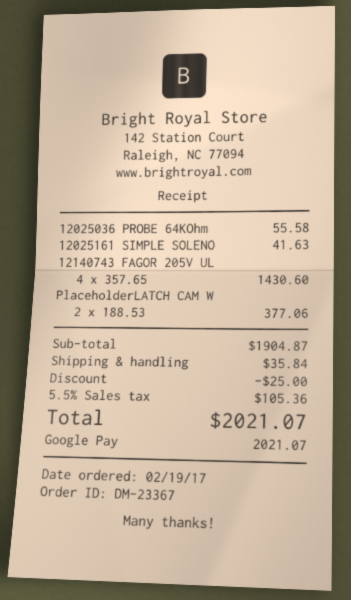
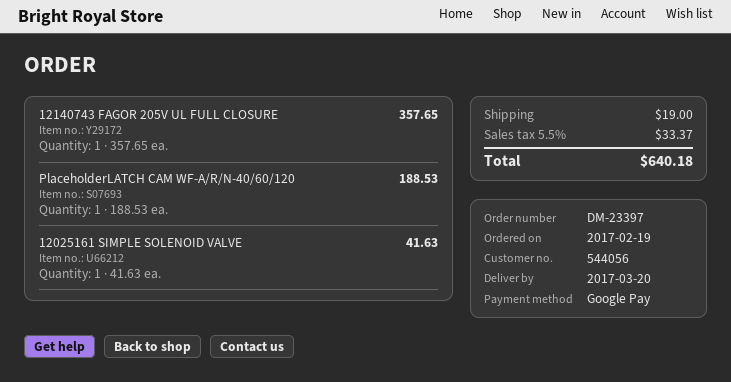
order number: DM-23367 -> DM-23397
12025036 PROBE 64KOhm: 1 x 55.58 = 55.58 -> none
12140743 FAGOR 205V UL: 4 x 357.65 = 1430.60 -> 1 x 357.65 = 357.65
PlaceholderLATCH CAM W: 2 x 188.53 = 377.06 -> 1 x 188.53 = 188.53
discount: 25.00 -> none
shipping: 35.84 -> 19.00
tax: 5.5% = 105.36 -> 5.5% = 33.37
total: 2021.07 -> 640.18

